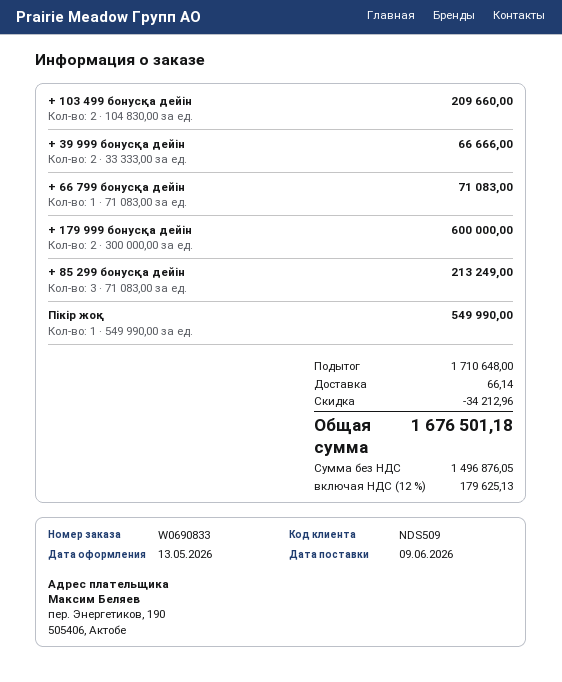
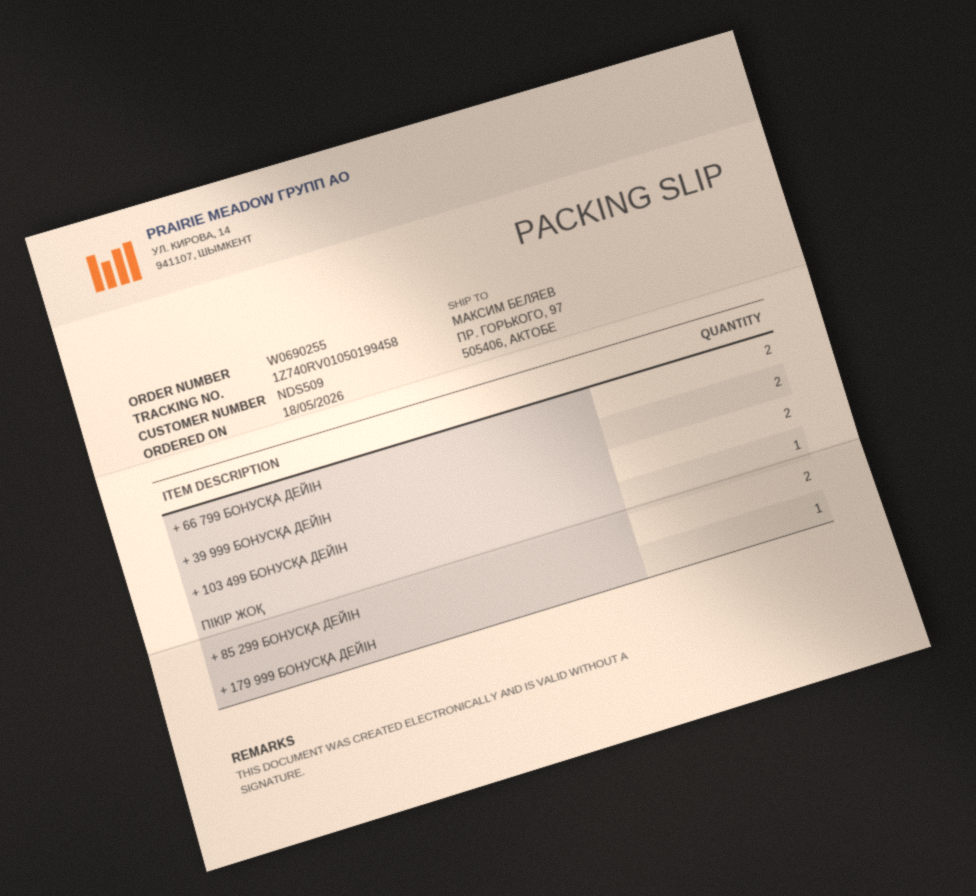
order number: W0690833 -> W0690255
order date: 2026-05-13 -> 2026-05-18
+ 66 799 бонусқа дейін: 1 -> 2
+ 179 999 бонусқа дейін: 2 -> 1
+ 85 299 бонусқа дейін: 3 -> 2

